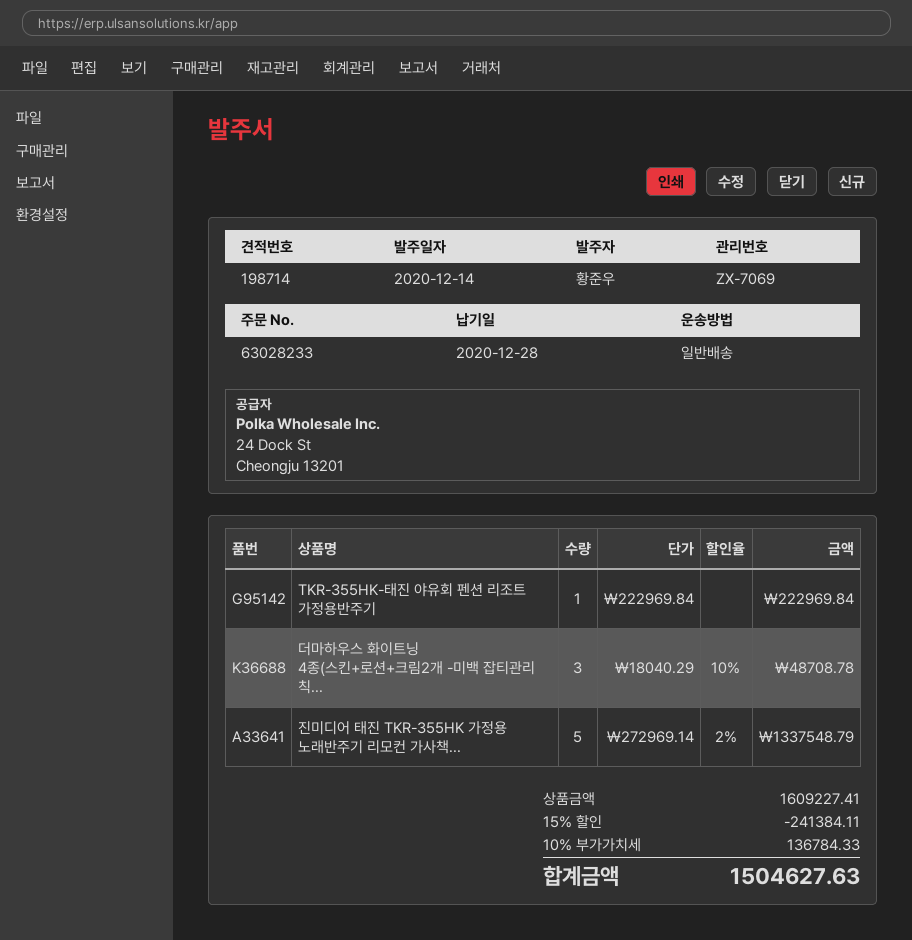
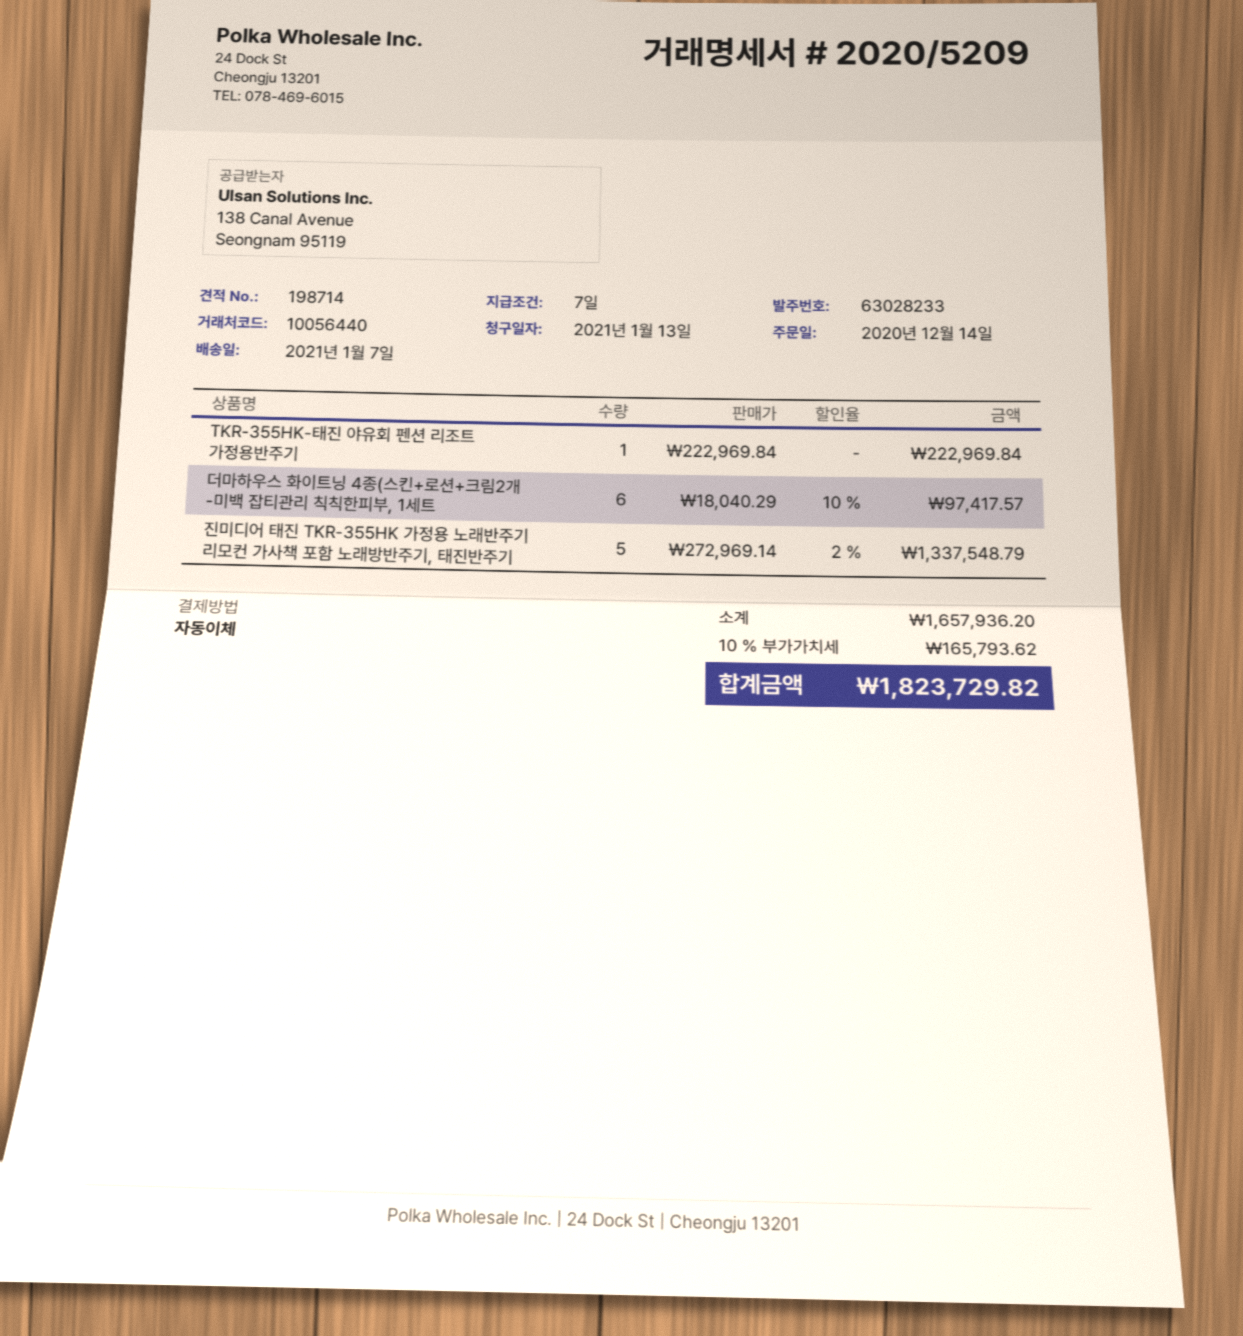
delivery date: 2020-12-28 -> 2021-01-07
더마하우스 화이트닝 4종(스킨+로션+크림2개 -미백 잡티관리 칙...: 3 x 18040.29 - 10% = 48708.78 -> 6 x 18040.29 - 10% = 97417.57
subtotal: 1609227.41 -> 1657936.20
discount: 15% = 241384.11 -> none
tax: 10% = 136784.33 -> 10% = 165793.62
total: 1504627.63 -> 1823729.82

